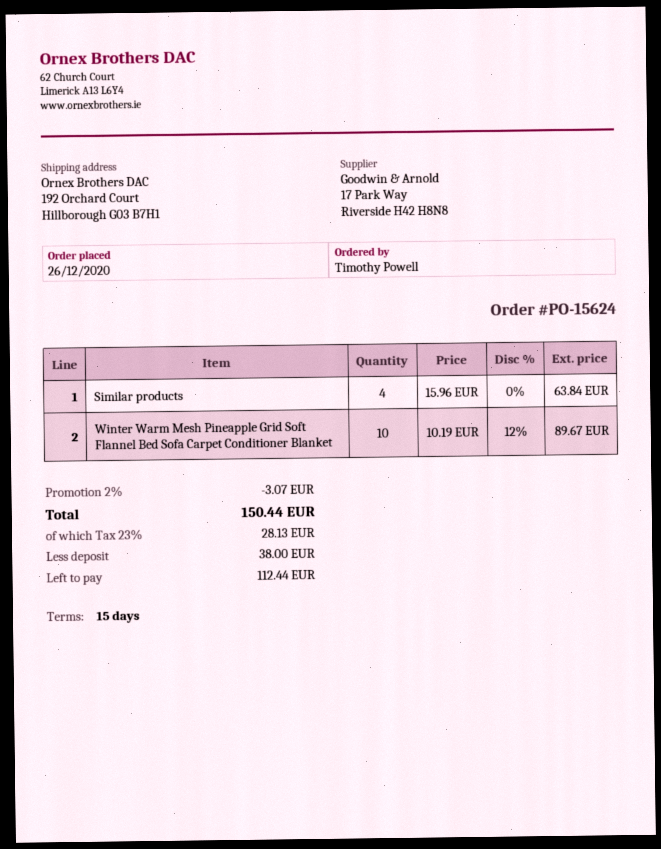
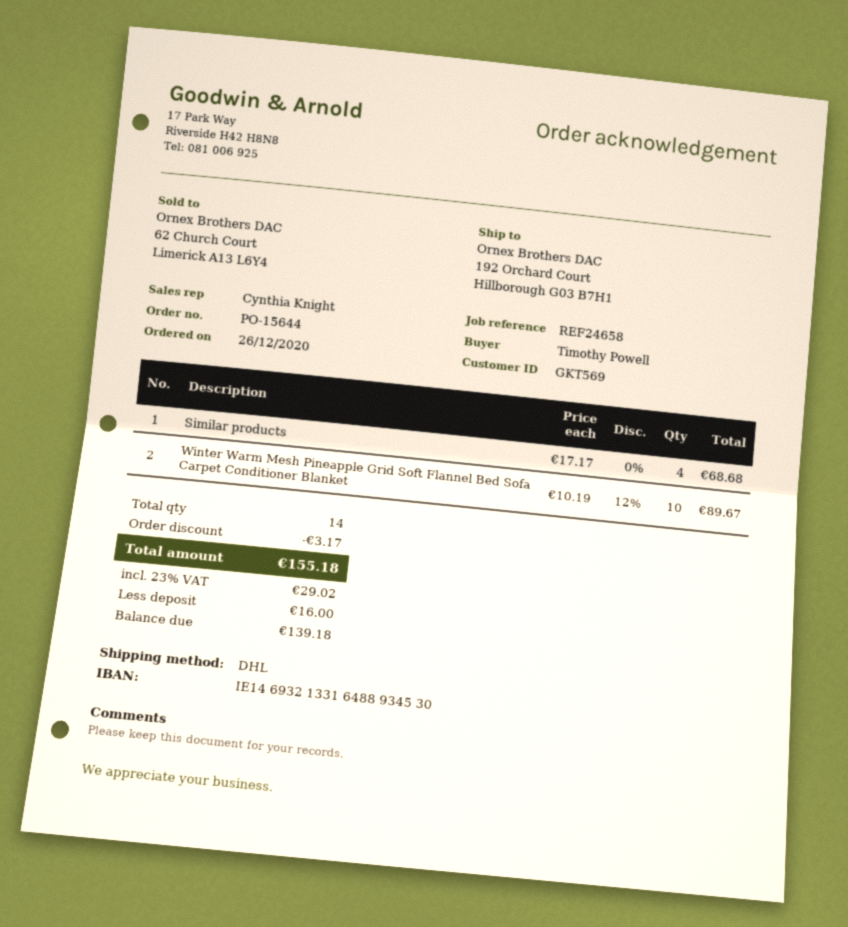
order number: PO-15624 -> PO-15644
Similar products: 4 x 15.96 = 63.84 -> 4 x 17.17 = 68.68
discount: 3.07 -> 3.17
tax: 23% = 28.13 -> 23% = 29.02
total: 150.44 -> 155.18
deposit: 38.00 -> 16.00
balance: 112.44 -> 139.18

